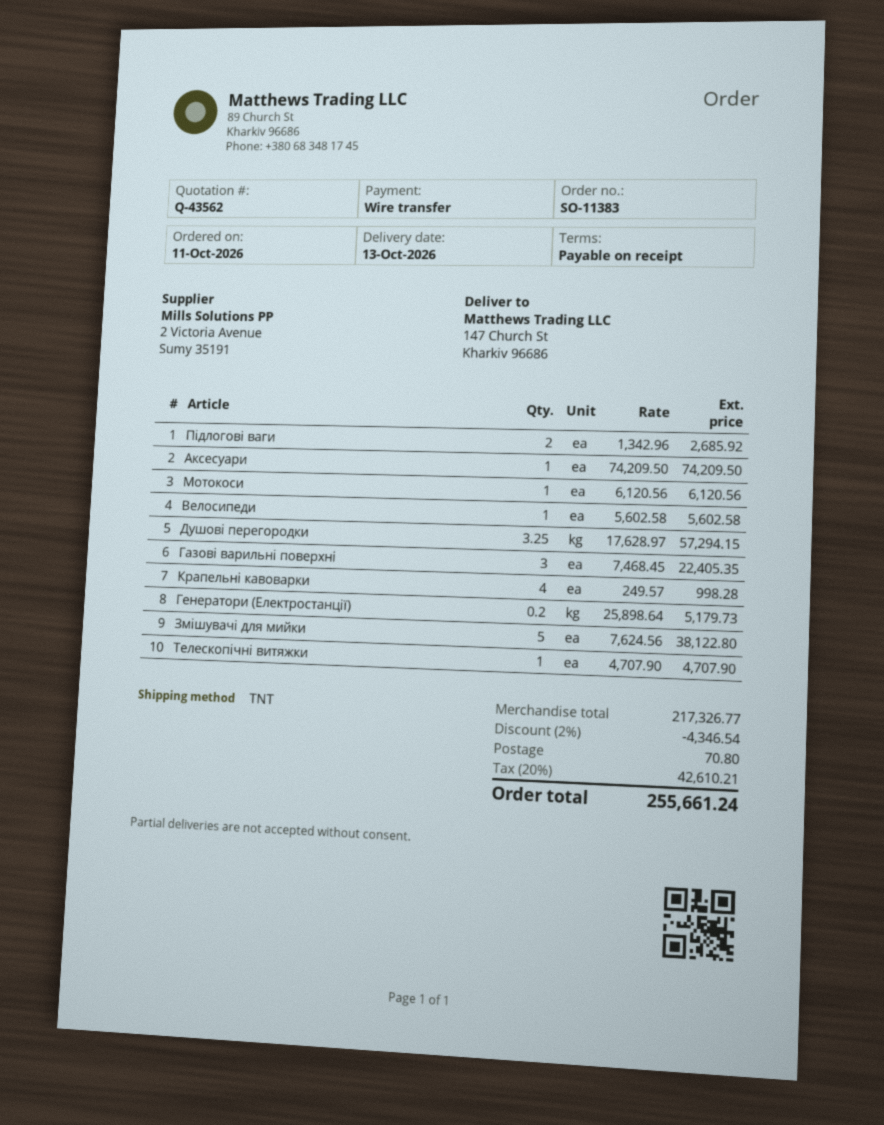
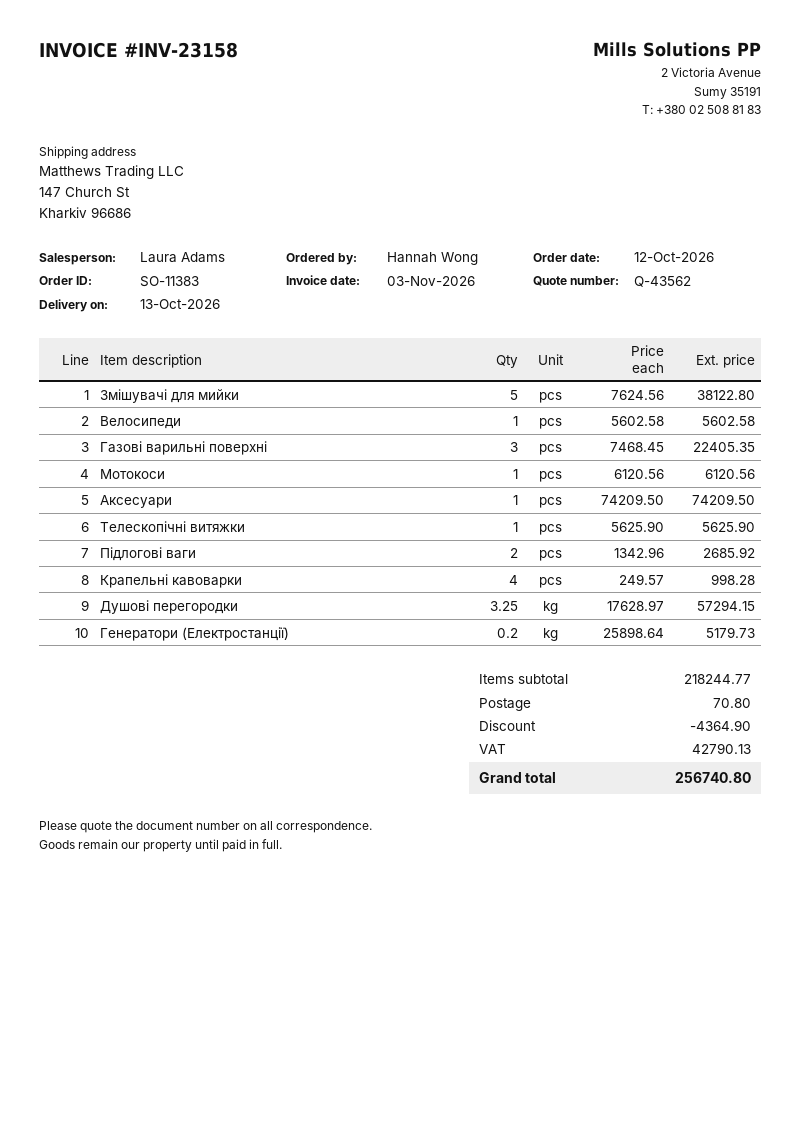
order date: 2026-10-11 -> 2026-10-12
Телескопічні витяжки: 1 x 4707.90 = 4707.90 -> 1 x 5625.90 = 5625.90
subtotal: 217326.77 -> 218244.77
discount: 4346.54 -> 4364.90
tax: 42610.21 -> 42790.13
total: 255661.24 -> 256740.80

